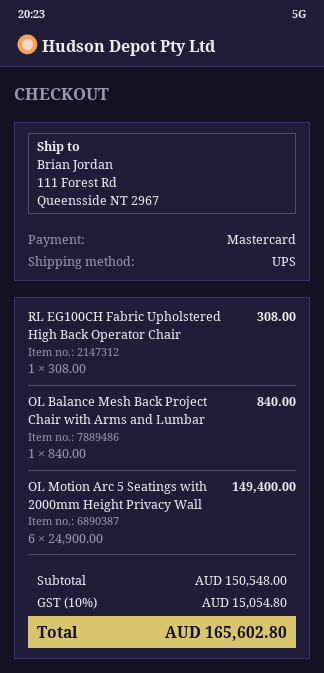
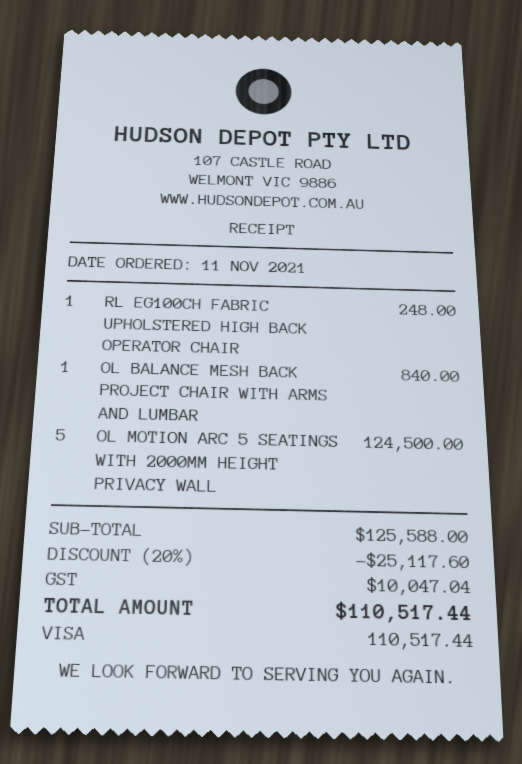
payment method: Mastercard -> Visa
RL EG100CH Fabric Upholstered High Back Operator Chair: 1 for 308.00 -> 1 for 248.00
OL Motion Arc 5 Seatings with 2000mm Height Privacy Wall: 6 for 149400.00 -> 5 for 124500.00
subtotal: 150548.00 -> 125588.00
discount: none -> 20% = 25117.60
tax: 15054.80 -> 10047.04
total: 165602.80 -> 110517.44

